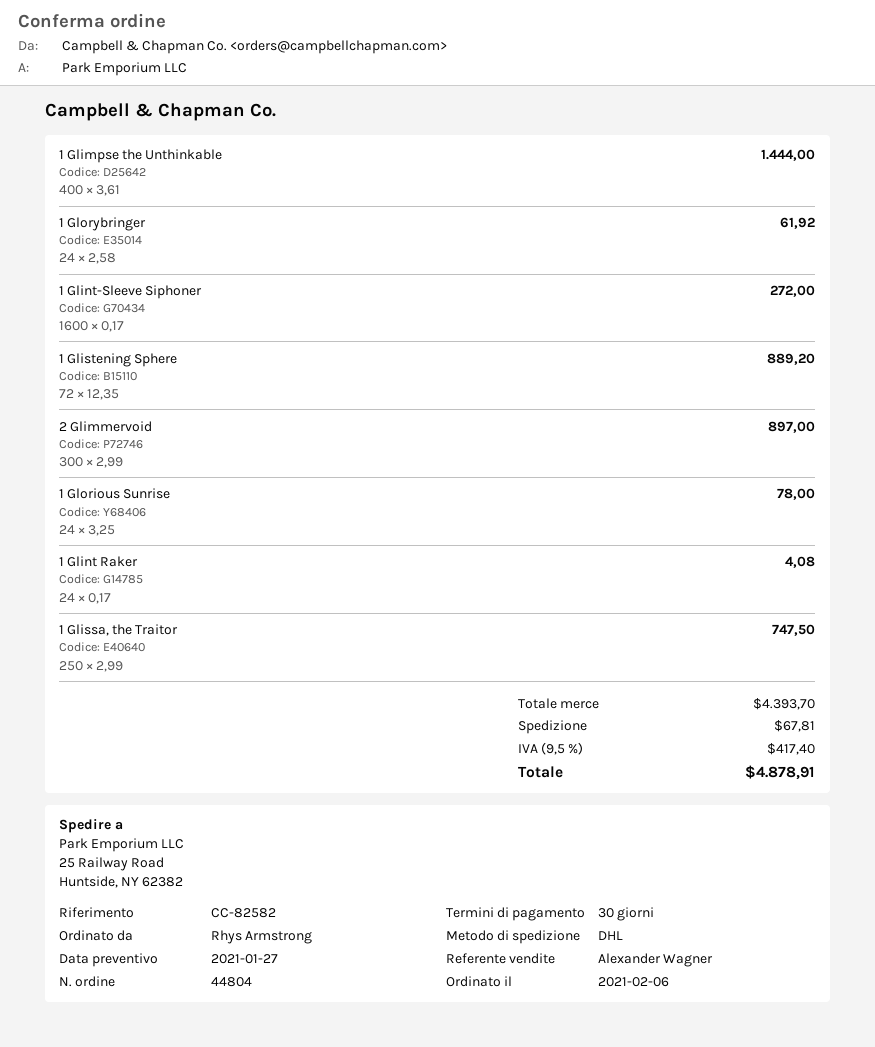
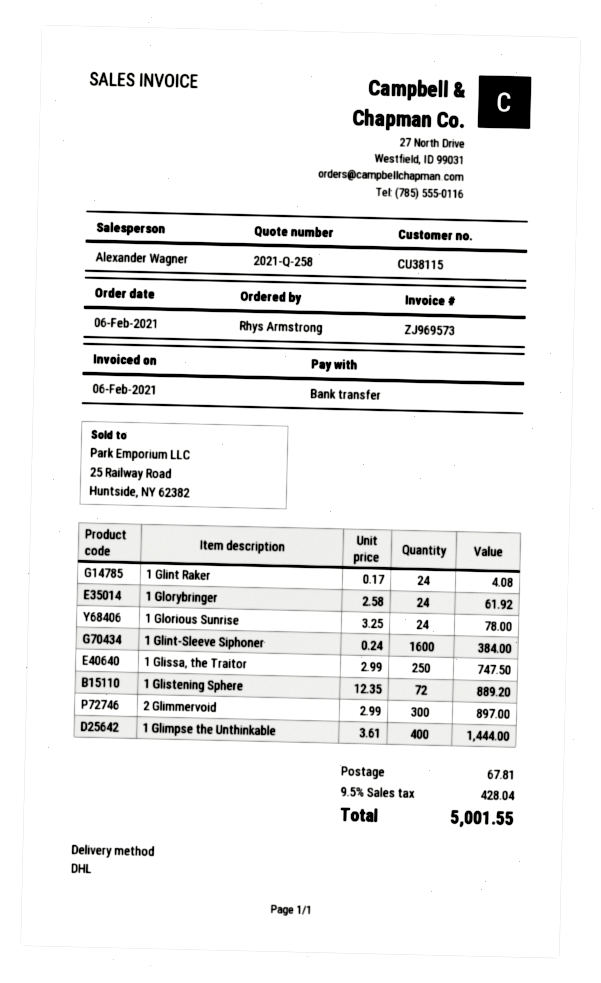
1 Glint-Sleeve Siphoner: 1600 x 0.17 = 272.00 -> 1600 x 0.24 = 384.00
tax: 9.5% = 417.40 -> 9.5% = 428.04
total: 4878.91 -> 5001.55

